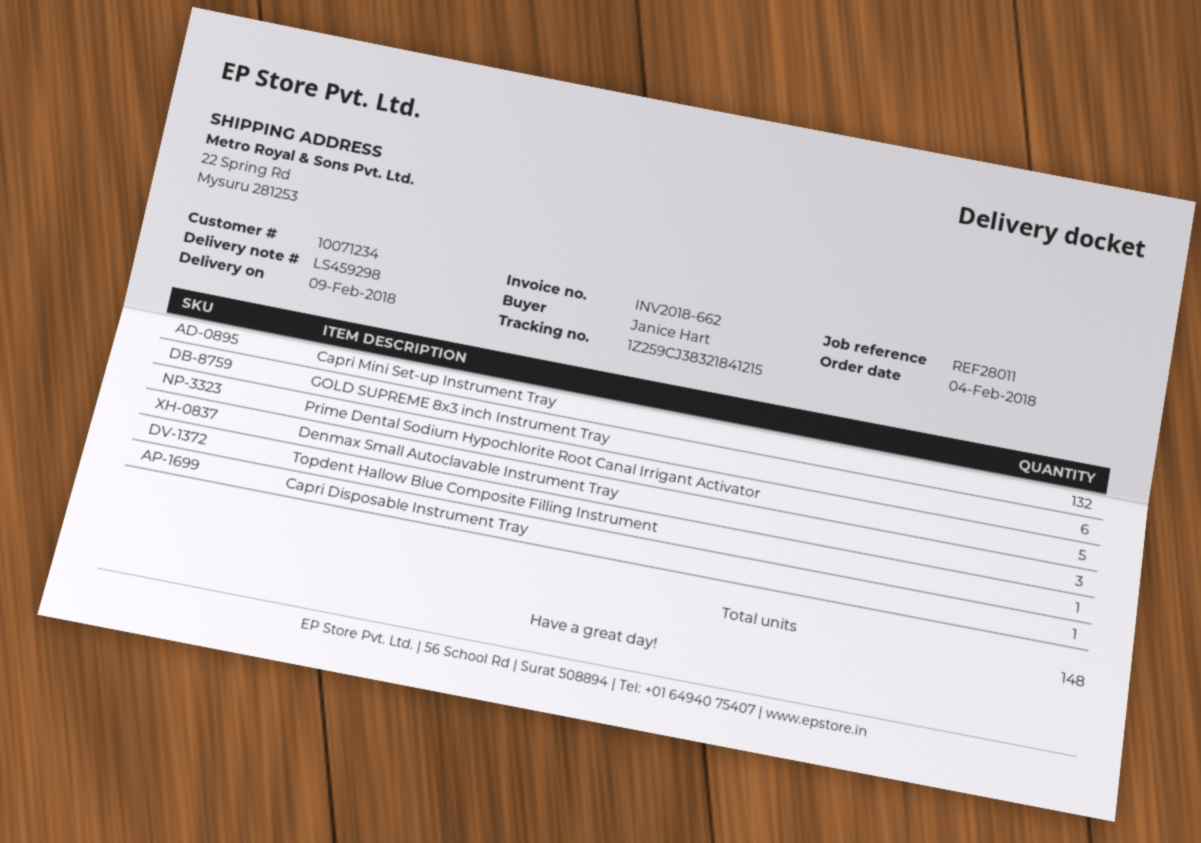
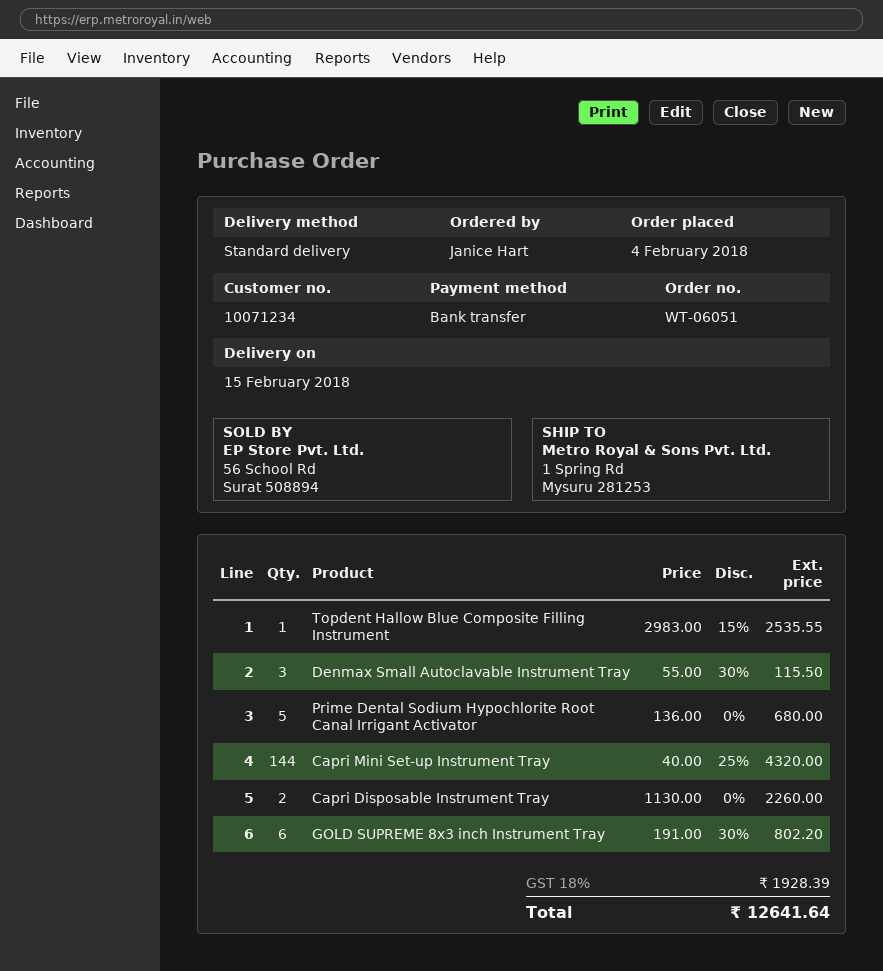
delivery date: 2018-02-09 -> 2018-02-15
ship to: 22 Spring Rd, Mysuru 281253 -> 1 Spring Rd, Mysuru 281253
Capri Mini Set-up Instrument Tray: 132 -> 144
Capri Disposable Instrument Tray: 1 -> 2

